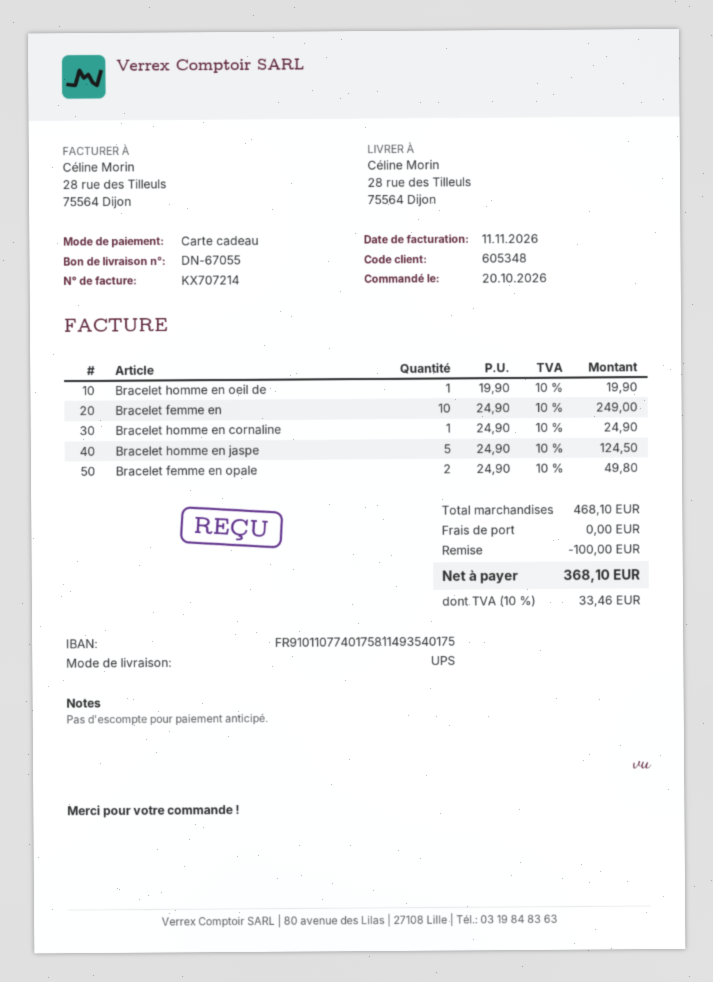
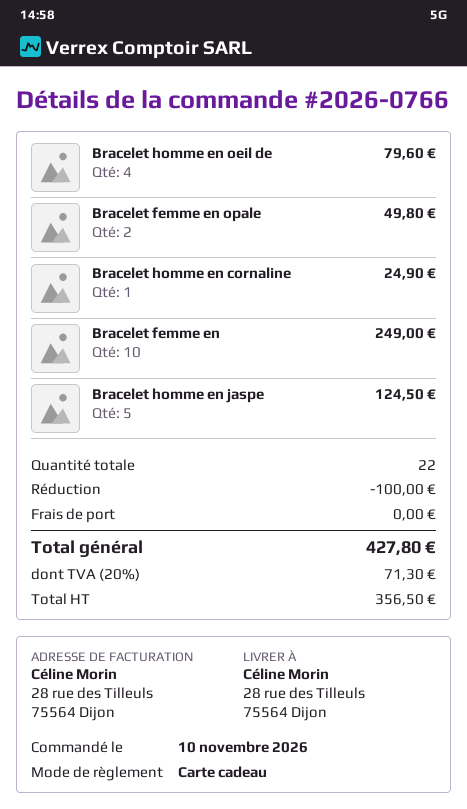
order date: 2026-10-20 -> 2026-11-10
Bracelet homme en oeil de: 1 for 19.90 -> 4 for 79.60
tax: 10% = 33.46 -> 20% = 71.30
total: 368.10 -> 427.80

